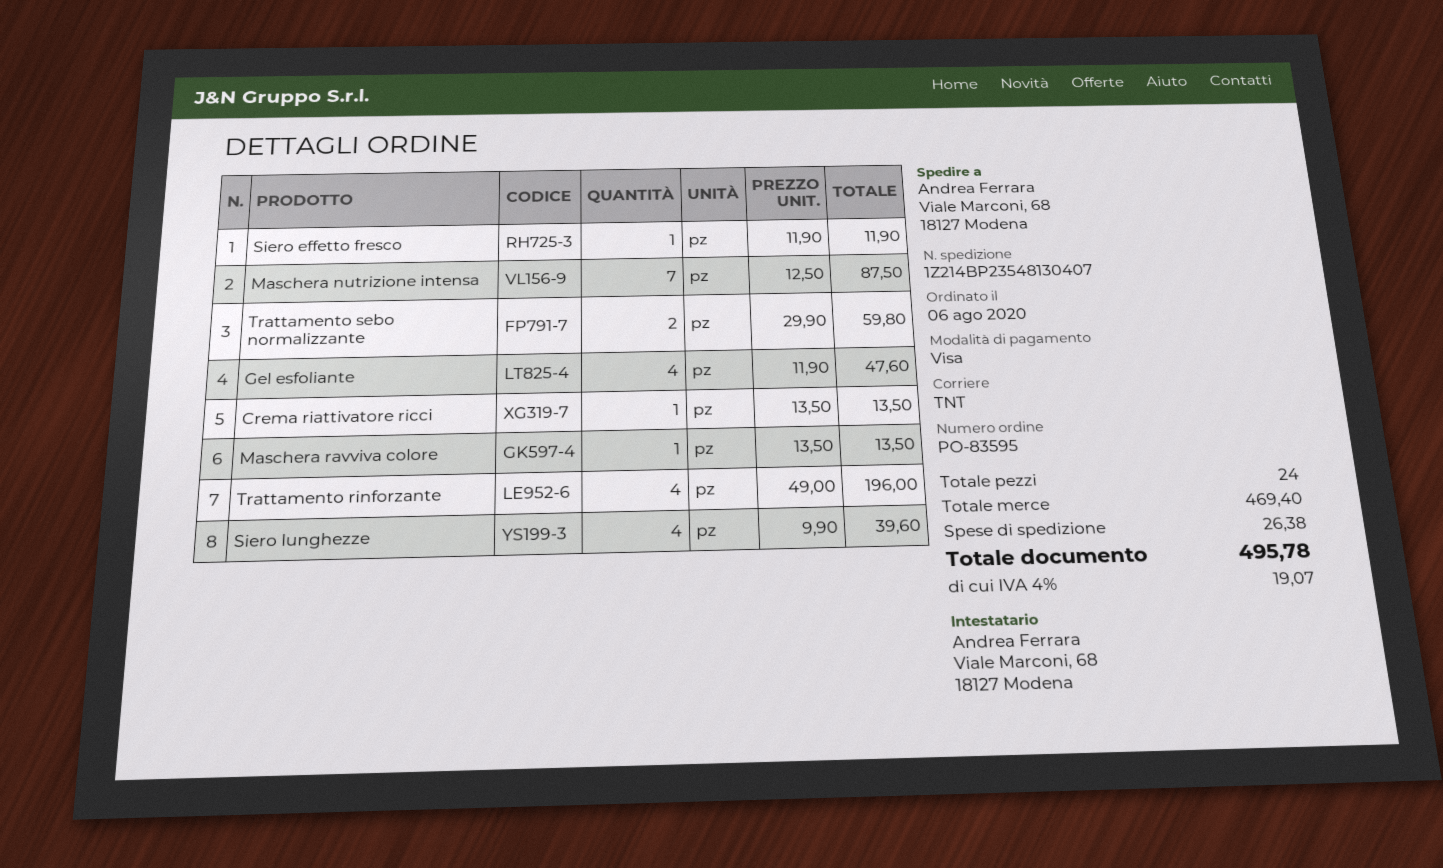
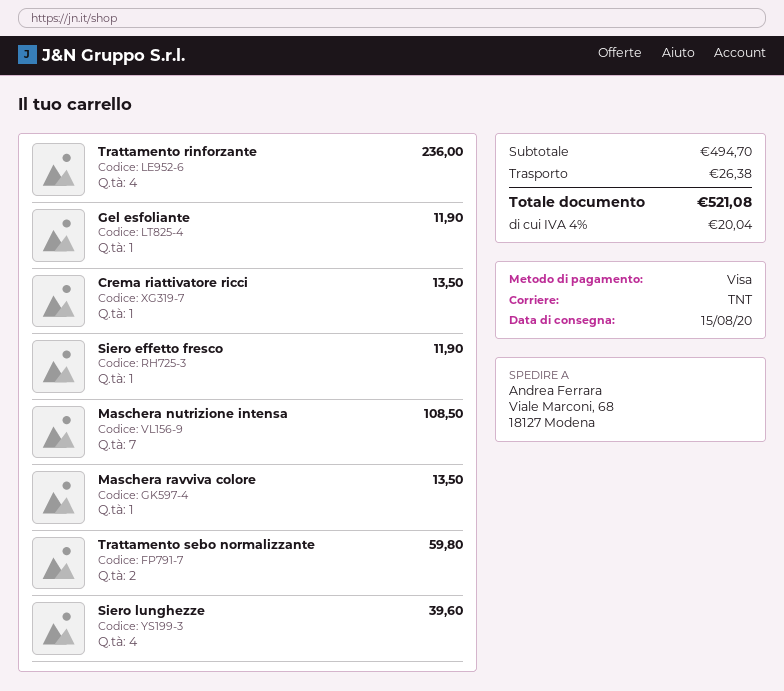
Maschera nutrizione intensa: 7 for 87.50 -> 7 for 108.50
Gel esfoliante: 4 for 47.60 -> 1 for 11.90
Trattamento rinforzante: 4 for 196.00 -> 4 for 236.00
subtotal: 469.40 -> 494.70
tax: 4% = 19.07 -> 4% = 20.04
total: 495.78 -> 521.08

